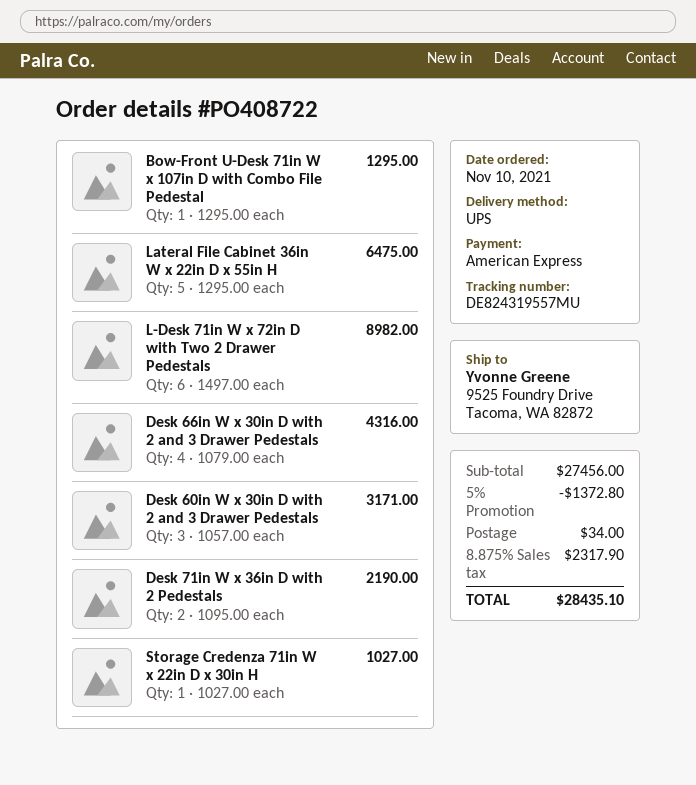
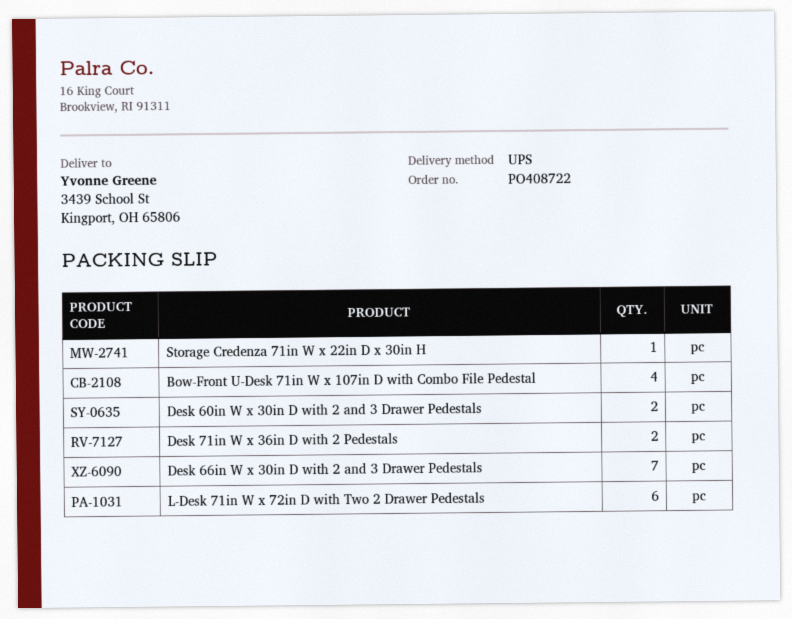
ship to: 9525 Foundry Drive, Tacoma, WA 82872 -> 3439 School St, Kingport, OH 65806
Bow-Front U-Desk 71in W x 107in D with Combo File Pedestal: 1 -> 4
Lateral File Cabinet 36in W x 22in D x 55in H: 5 -> none
Desk 66in W x 30in D with 2 and 3 Drawer Pedestals: 4 -> 7
Desk 60in W x 30in D with 2 and 3 Drawer Pedestals: 3 -> 2

